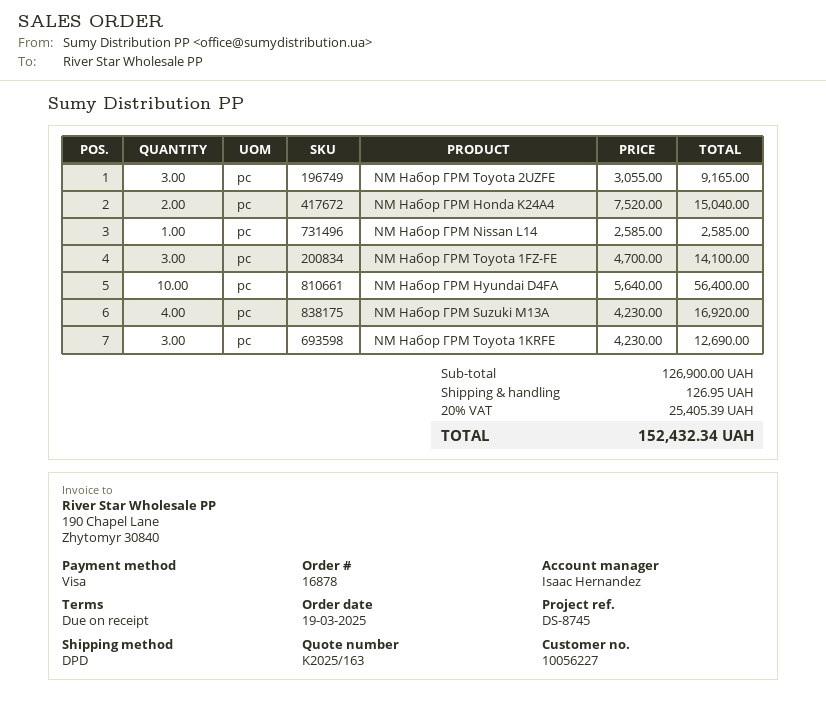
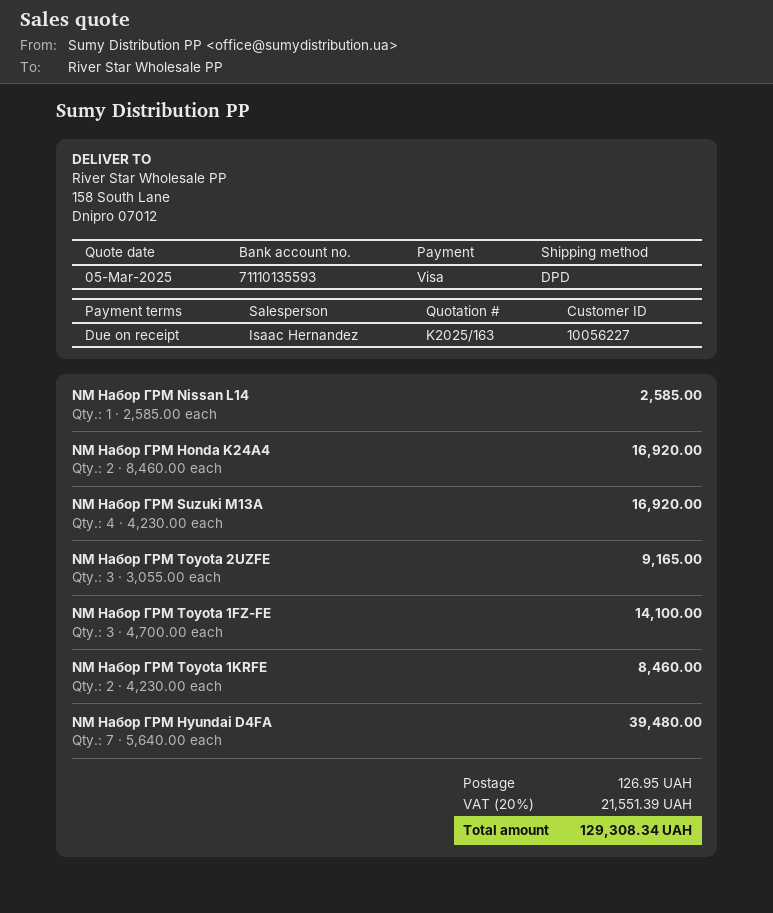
NM Набор ГРМ Honda K24A4: 2 x 7520.00 = 15040.00 -> 2 x 8460.00 = 16920.00
NM Набор ГРМ Hyundai D4FA: 10 x 5640.00 = 56400.00 -> 7 x 5640.00 = 39480.00
NM Набор ГРМ Toyota 1KRFE: 3 x 4230.00 = 12690.00 -> 2 x 4230.00 = 8460.00
tax: 20% = 25405.39 -> 20% = 21551.39
total: 152432.34 -> 129308.34

